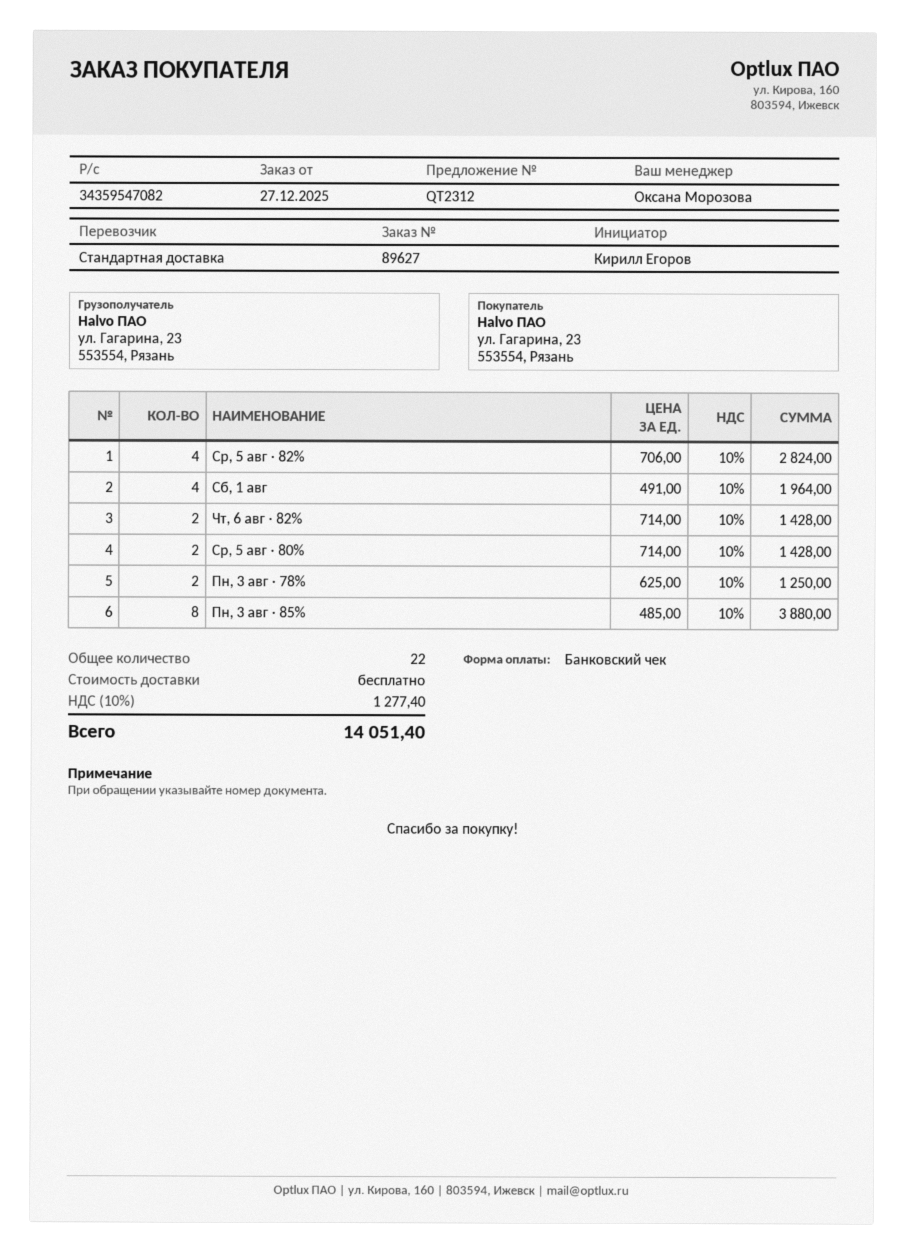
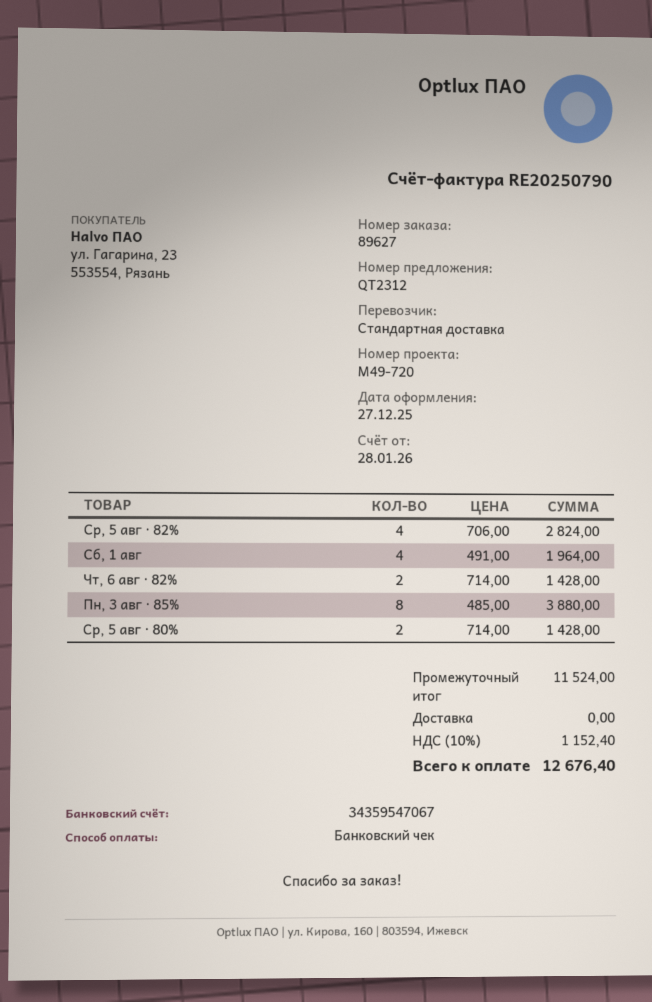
bank account: 34359547082 -> 34359547067
Пн, 3 авг · 78%: 2 x 625.00 = 1250.00 -> none
tax: 10% = 1277.40 -> 10% = 1152.40
total: 14051.40 -> 12676.40

